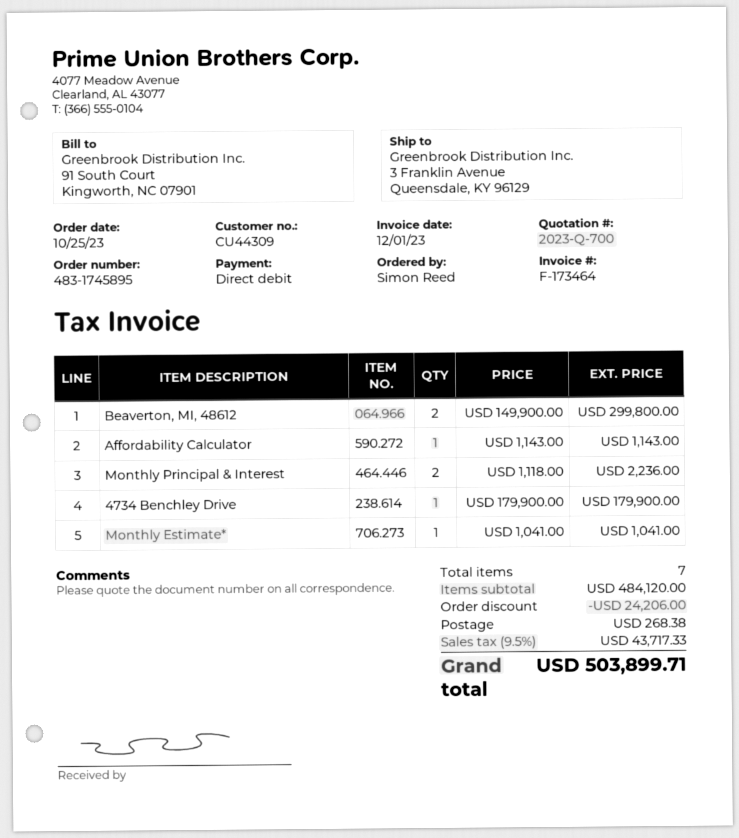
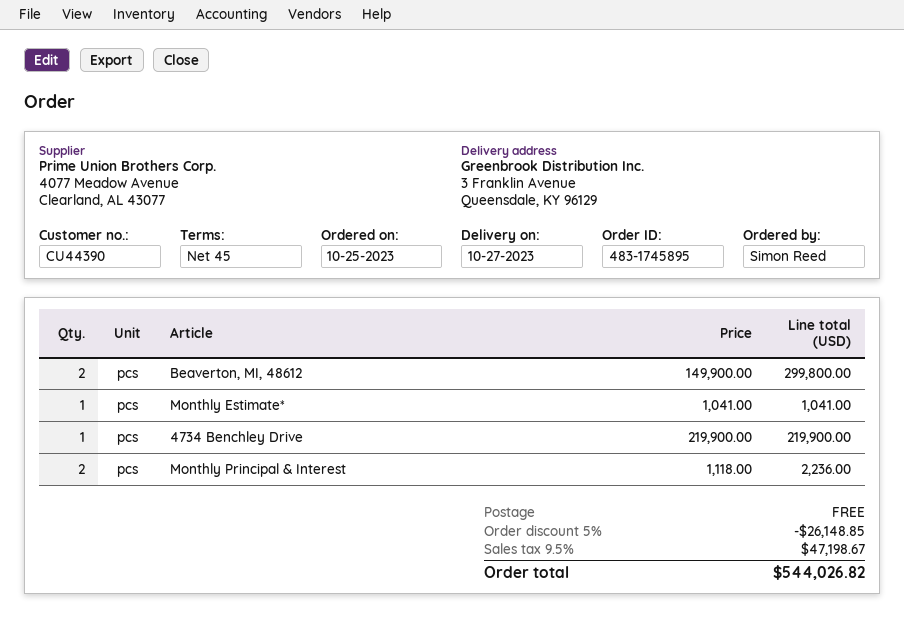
customer number: CU44309 -> CU44390
Affordability Calculator: 1 x 1143.00 = 1143.00 -> none
4734 Benchley Drive: 1 x 179900.00 = 179900.00 -> 1 x 219900.00 = 219900.00
discount: 24206.00 -> 26148.85
shipping: 268.38 -> 0.00
tax: 9.5% = 43717.33 -> 9.5% = 47198.67
total: 503899.71 -> 544026.82

